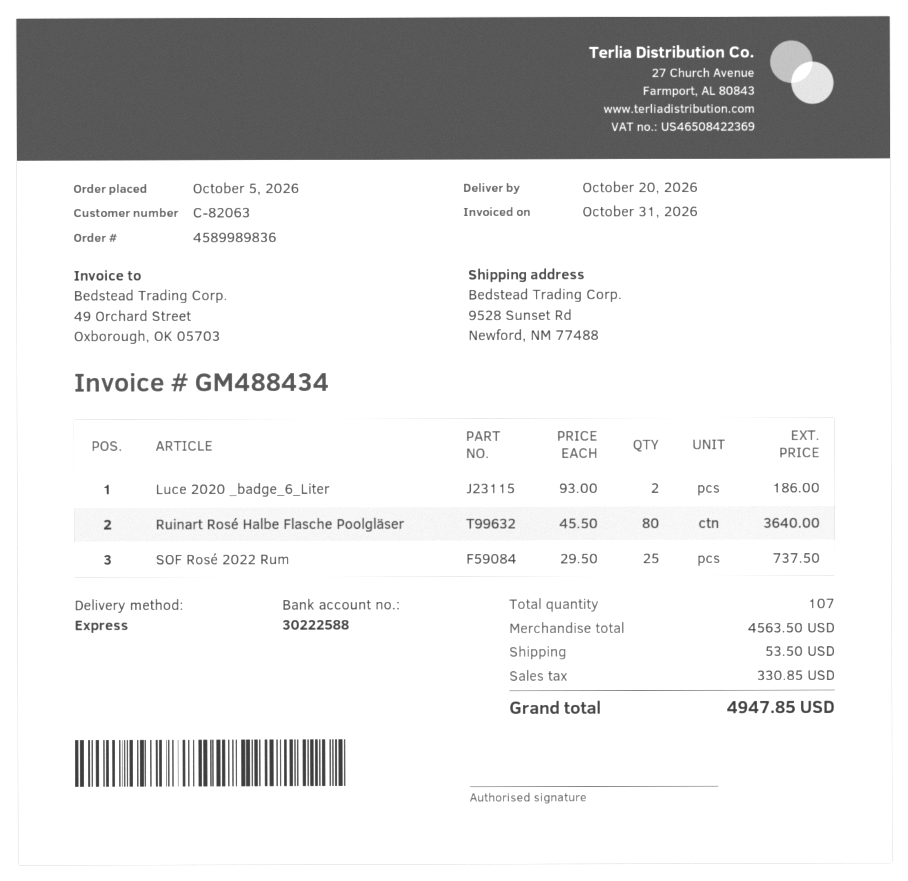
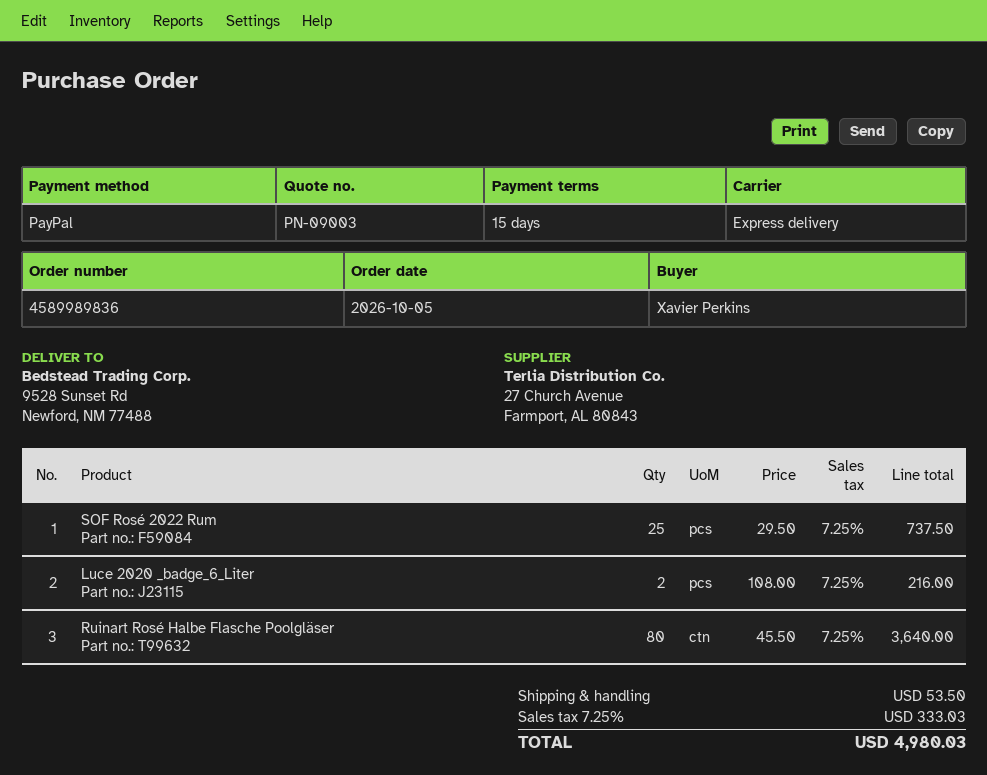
Luce 2020 _badge_6_Liter: 2 x 93.00 = 186.00 -> 2 x 108.00 = 216.00
tax: 330.85 -> 333.03
total: 4947.85 -> 4980.03

